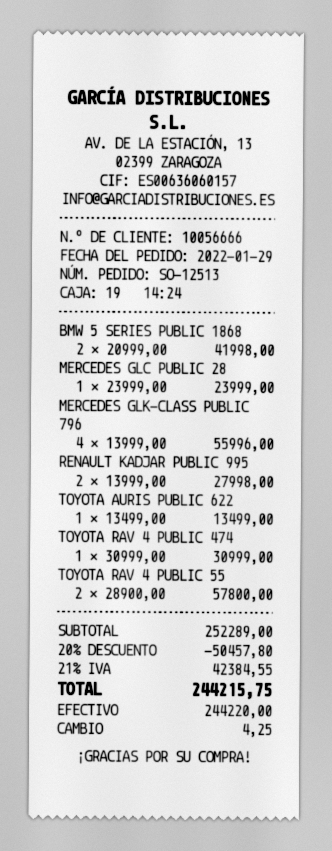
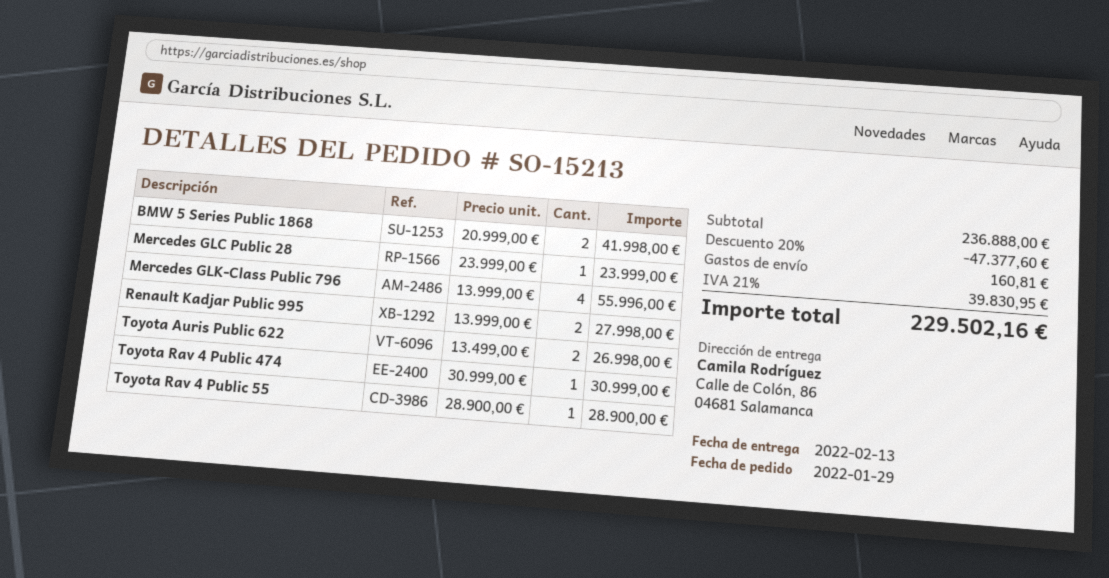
order number: SO-12513 -> SO-15213
TOYOTA AURIS PUBLIC 622: 1 x 13499.00 = 13499.00 -> 2 x 13499.00 = 26998.00
TOYOTA RAV 4 PUBLIC 55: 2 x 28900.00 = 57800.00 -> 1 x 28900.00 = 28900.00
subtotal: 252289.00 -> 236888.00
discount: 20% = 50457.80 -> 20% = 47377.60
shipping: none -> 160.81
tax: 21% = 42384.55 -> 21% = 39830.95
total: 244215.75 -> 229502.16

